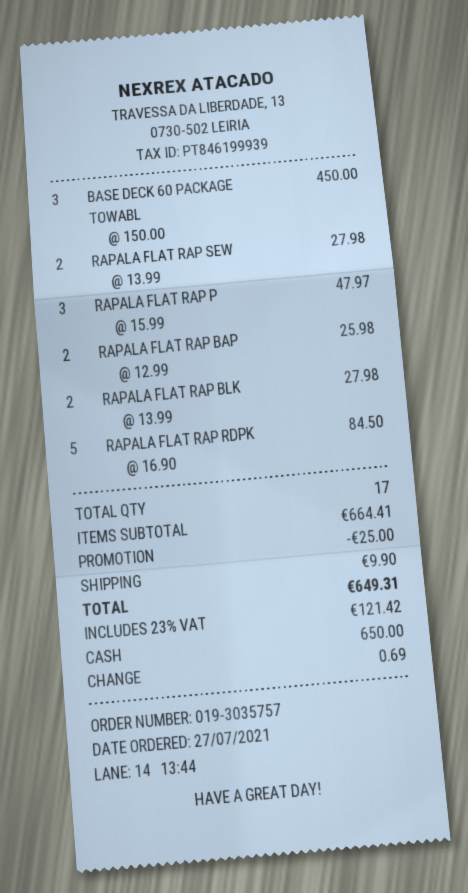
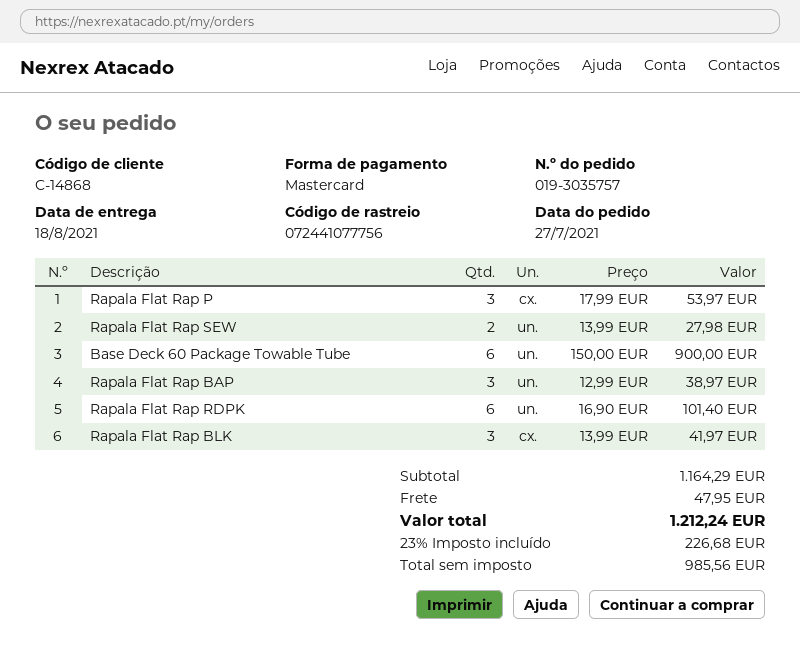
payment method: cash -> Mastercard
BASE DECK 60 PACKAGE TOWABL: 3 x 150.00 = 450.00 -> 6 x 150.00 = 900.00
RAPALA FLAT RAP P: 3 x 15.99 = 47.97 -> 3 x 17.99 = 53.97
RAPALA FLAT RAP BAP: 2 x 12.99 = 25.98 -> 3 x 12.99 = 38.97
RAPALA FLAT RAP BLK: 2 x 13.99 = 27.98 -> 3 x 13.99 = 41.97
RAPALA FLAT RAP RDPK: 5 x 16.90 = 84.50 -> 6 x 16.90 = 101.40
subtotal: 664.41 -> 1164.29
discount: 25.00 -> none
shipping: 9.90 -> 47.95
tax: 23% = 121.42 -> 23% = 226.68
total: 649.31 -> 1212.24

